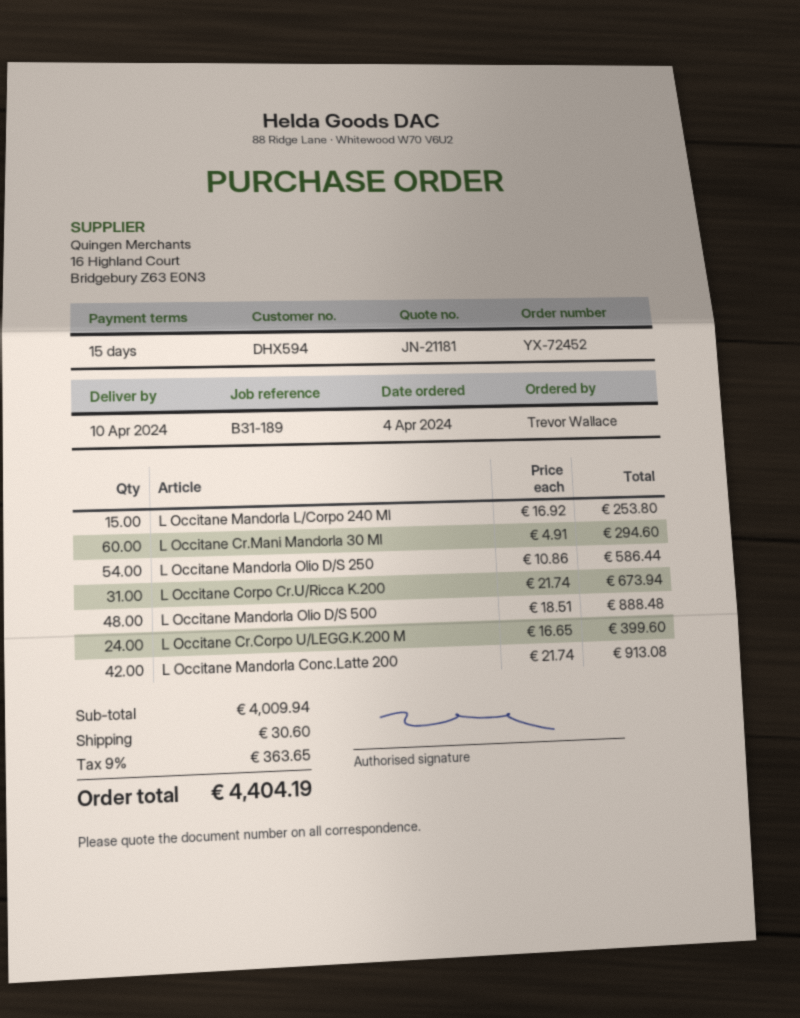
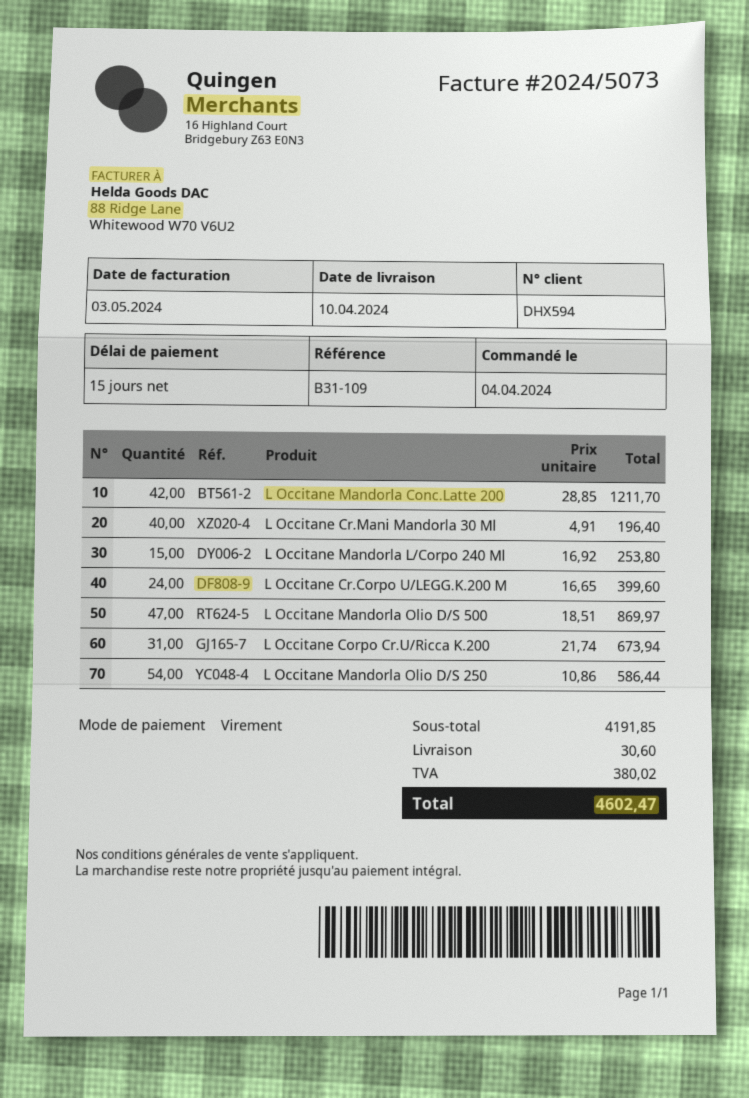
reference: B31-189 -> B31-109
L Occitane Cr.Mani Mandorla 30 Ml: 60 x 4.91 = 294.60 -> 40 x 4.91 = 196.40
L Occitane Mandorla Olio D/S 500: 48 x 18.51 = 888.48 -> 47 x 18.51 = 869.97
L Occitane Mandorla Conc.Latte 200: 42 x 21.74 = 913.08 -> 42 x 28.85 = 1211.70
subtotal: 4009.94 -> 4191.85
tax: 363.65 -> 380.02
total: 4404.19 -> 4602.47

